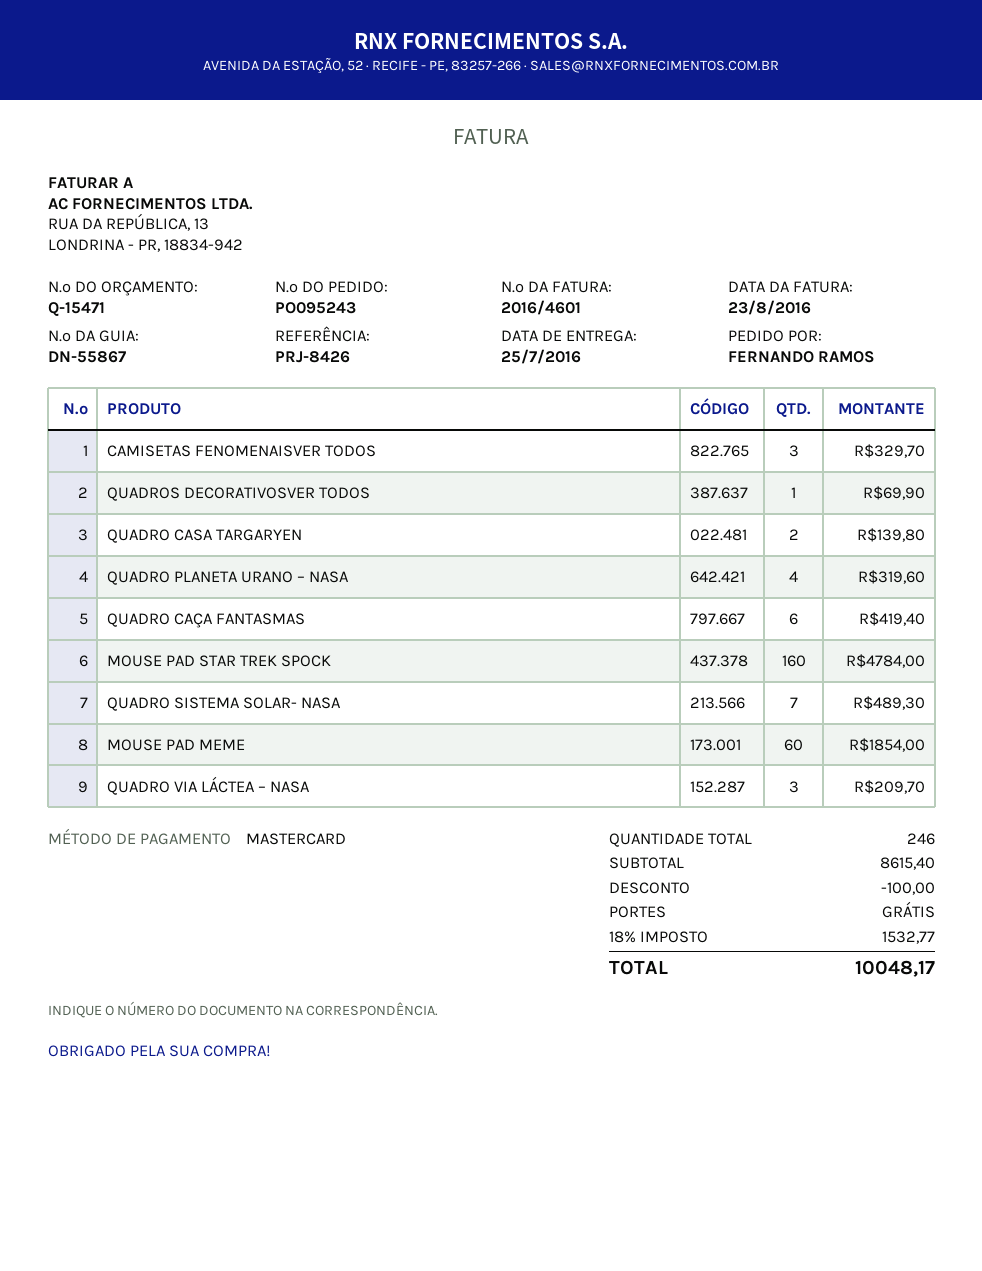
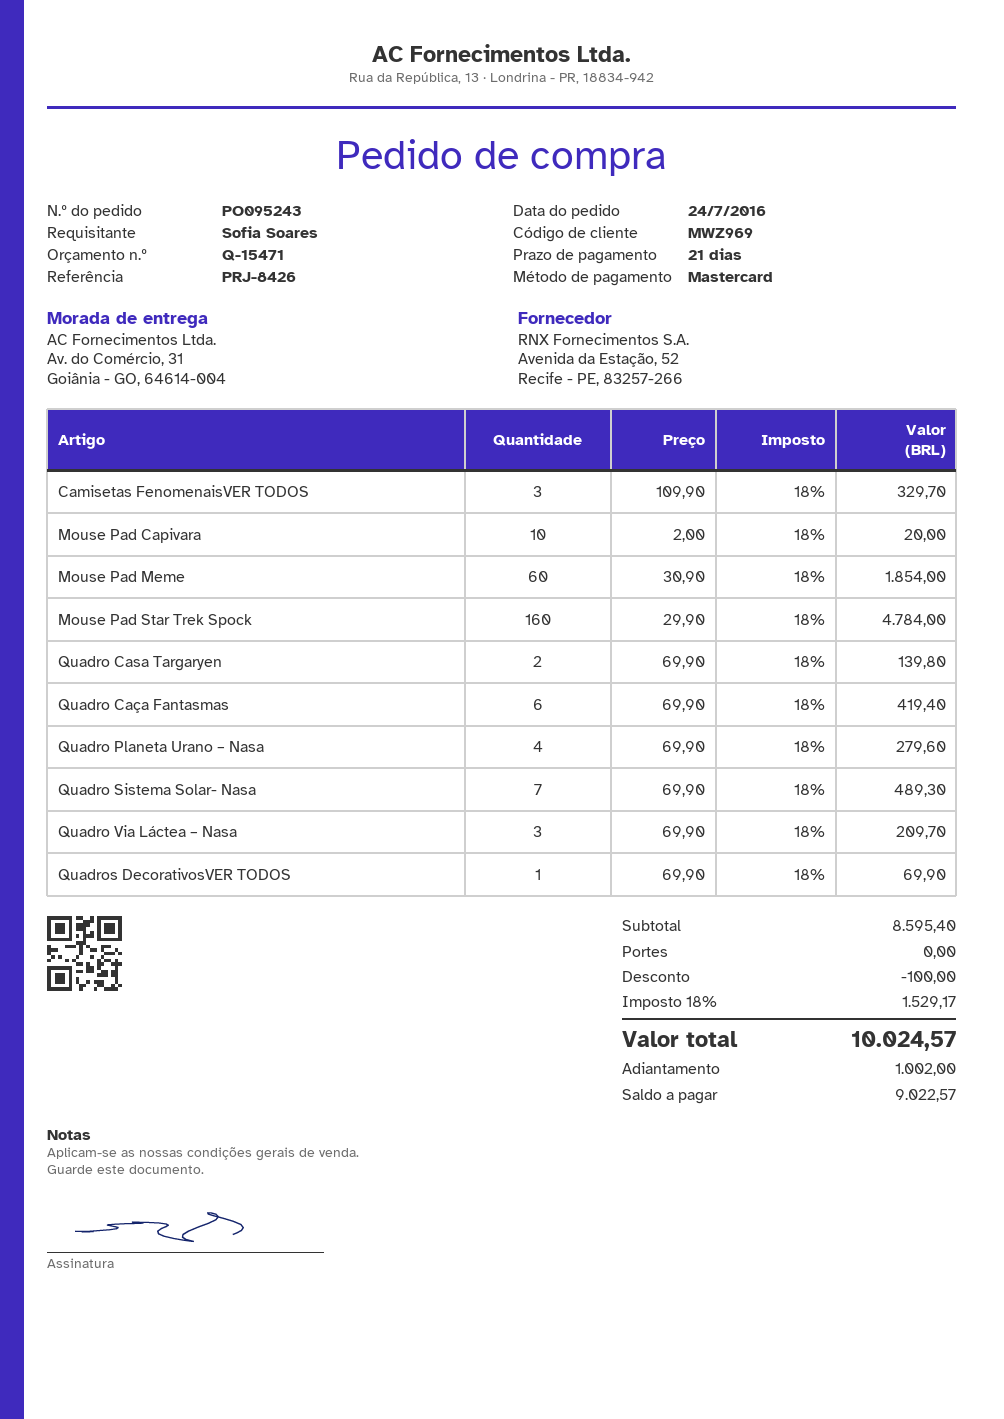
ordered by: FERNANDO RAMOS -> Sofia Soares
QUADRO PLANETA URANO – NASA: 4 for 319.60 -> 4 for 279.60
Mouse Pad Capivara: none -> 10 for 20.00
subtotal: 8615.40 -> 8595.40
tax: 18% = 1532.77 -> 18% = 1529.17
total: 10048.17 -> 10024.57

